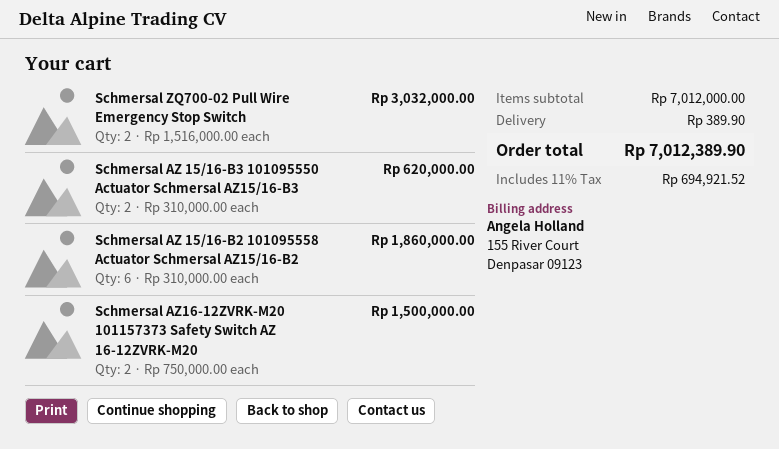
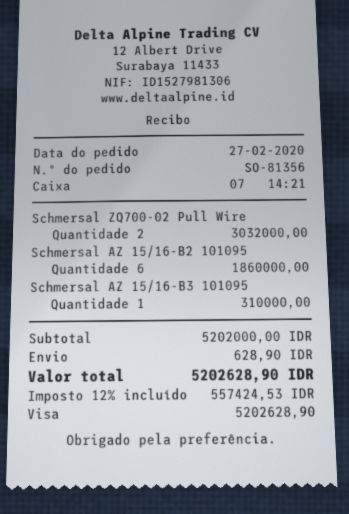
Schmersal AZ 15/16-B3 101095550 Actuator Schmersal AZ15/16-B3: 2 for 620000.00 -> 1 for 310000.00
Schmersal AZ16-12ZVRK-M20 101157373 Safety Switch AZ 16-12ZVRK-M20: 2 for 1500000.00 -> none
subtotal: 7012000.00 -> 5202000.00
shipping: 389.90 -> 628.90
tax: 11% = 694921.52 -> 12% = 557424.53
total: 7012389.90 -> 5202628.90

